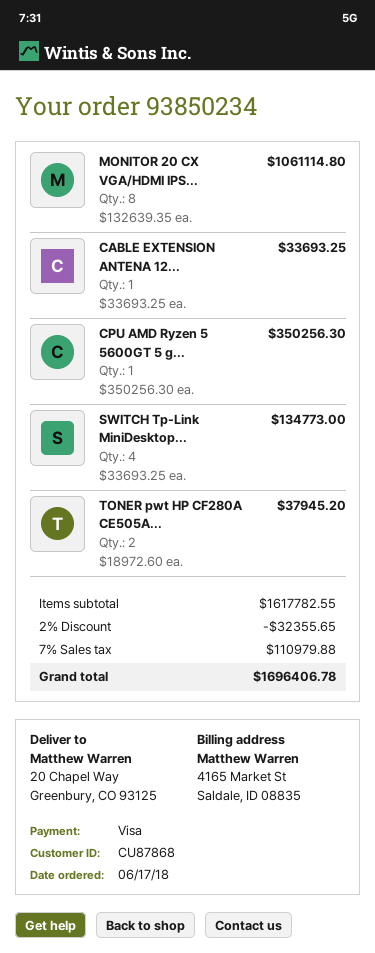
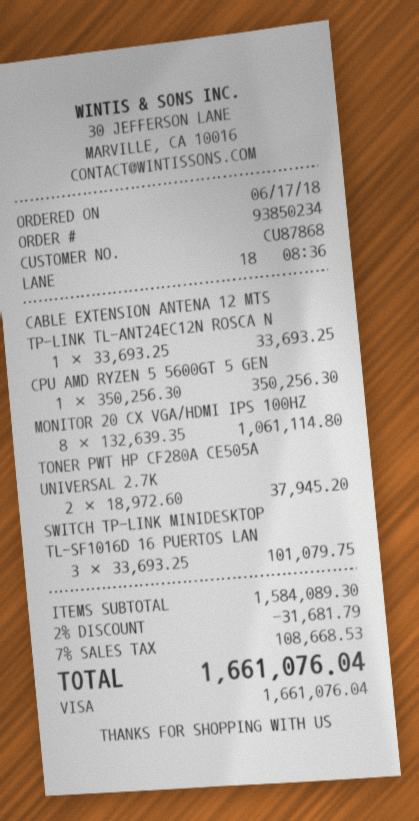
SWITCH Tp-Link MiniDesktop...: 4 x 33693.25 = 134773.00 -> 3 x 33693.25 = 101079.75
subtotal: 1617782.55 -> 1584089.30
discount: 2% = 32355.65 -> 2% = 31681.79
tax: 7% = 110979.88 -> 7% = 108668.53
total: 1696406.78 -> 1661076.04

